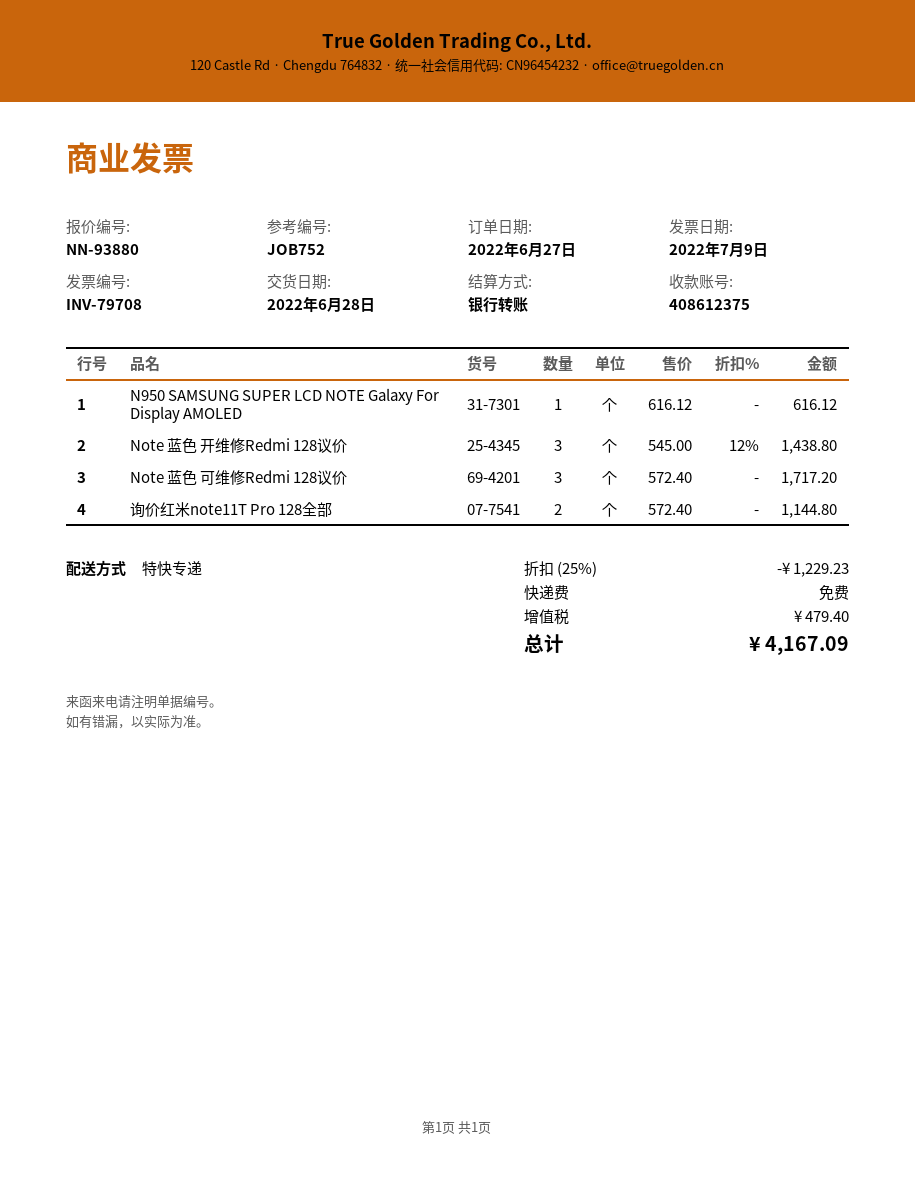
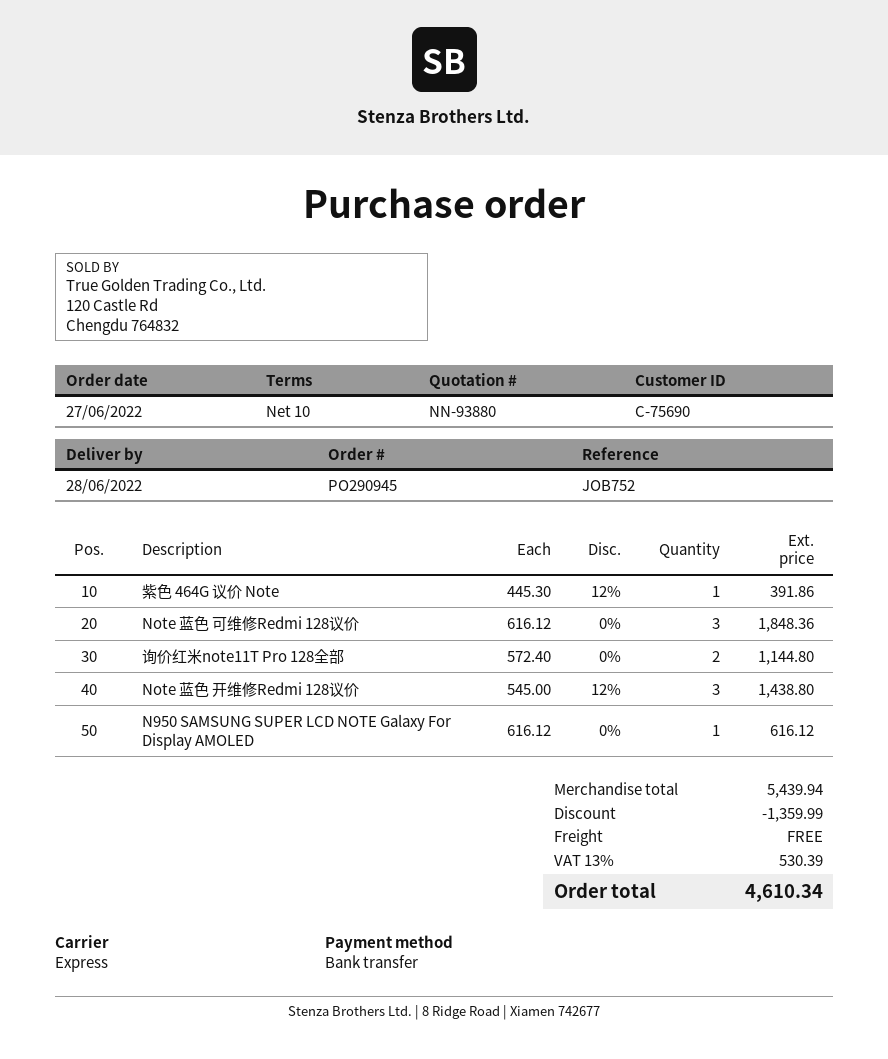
Note 蓝色 可维修Redmi 128议价: 3 x 572.40 = 1717.20 -> 3 x 616.12 = 1848.36
紫色 464G 议价 Note: none -> 1 x 445.30 - 12% = 391.86
discount: 1229.23 -> 1359.99
tax: 479.40 -> 530.39
total: 4167.09 -> 4610.34

